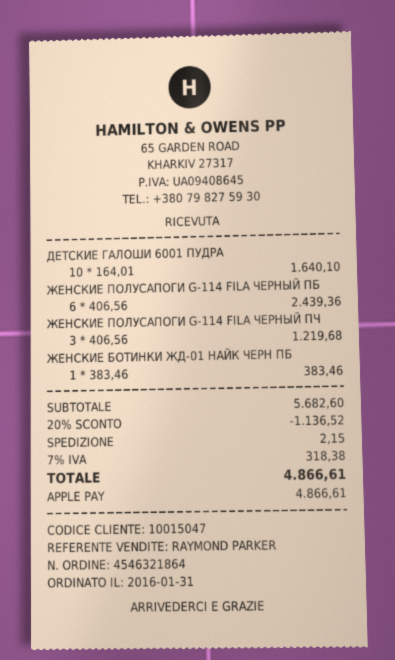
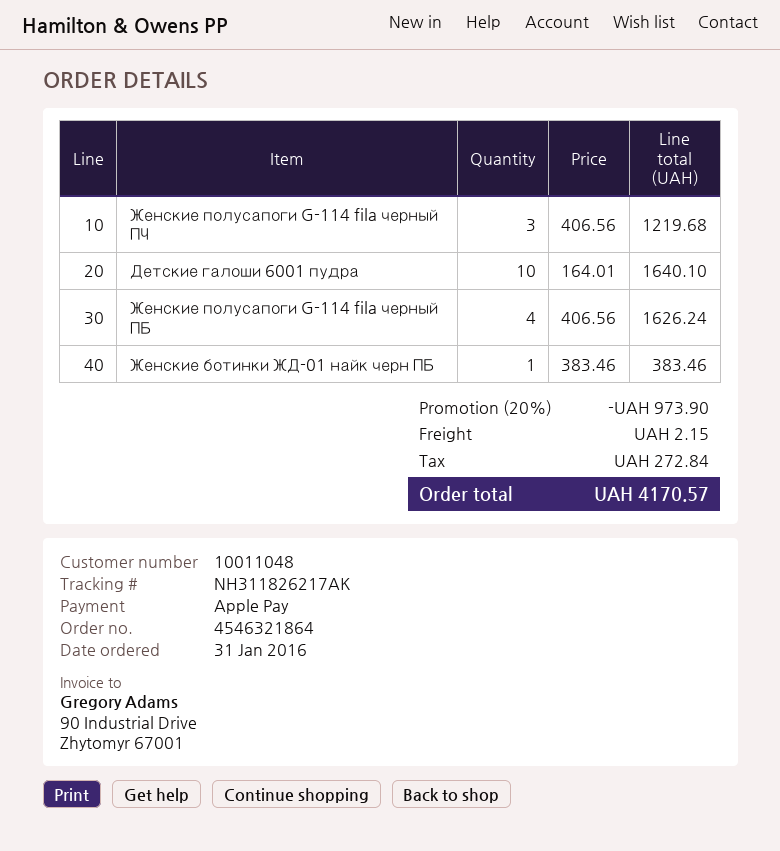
customer number: 10015047 -> 10011048
ЖЕНСКИЕ ПОЛУСАПОГИ G-114 FILA ЧЕРНЫЙ ПБ: 6 x 406.56 = 2439.36 -> 4 x 406.56 = 1626.24
discount: 20% = 1136.52 -> 20% = 973.90
tax: 318.38 -> 272.84
total: 4866.61 -> 4170.57

